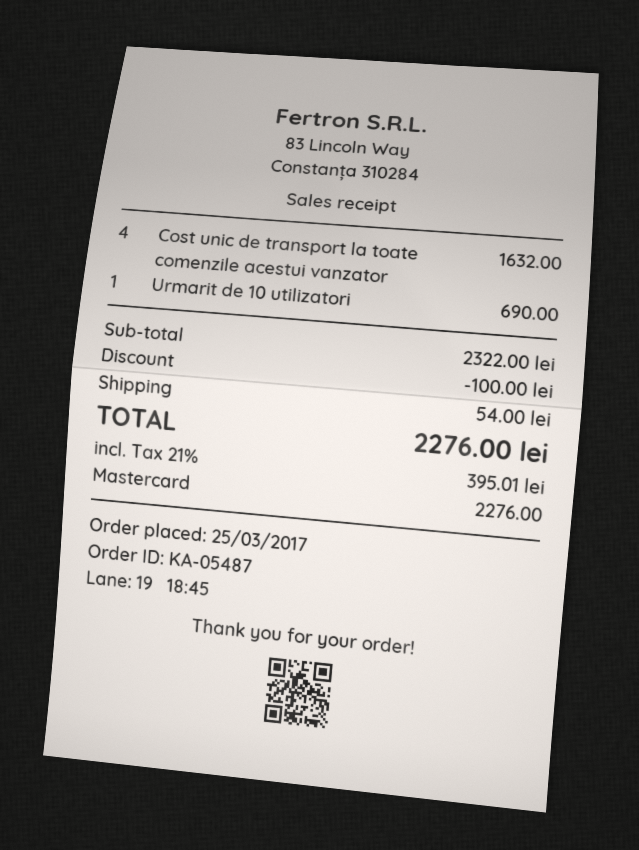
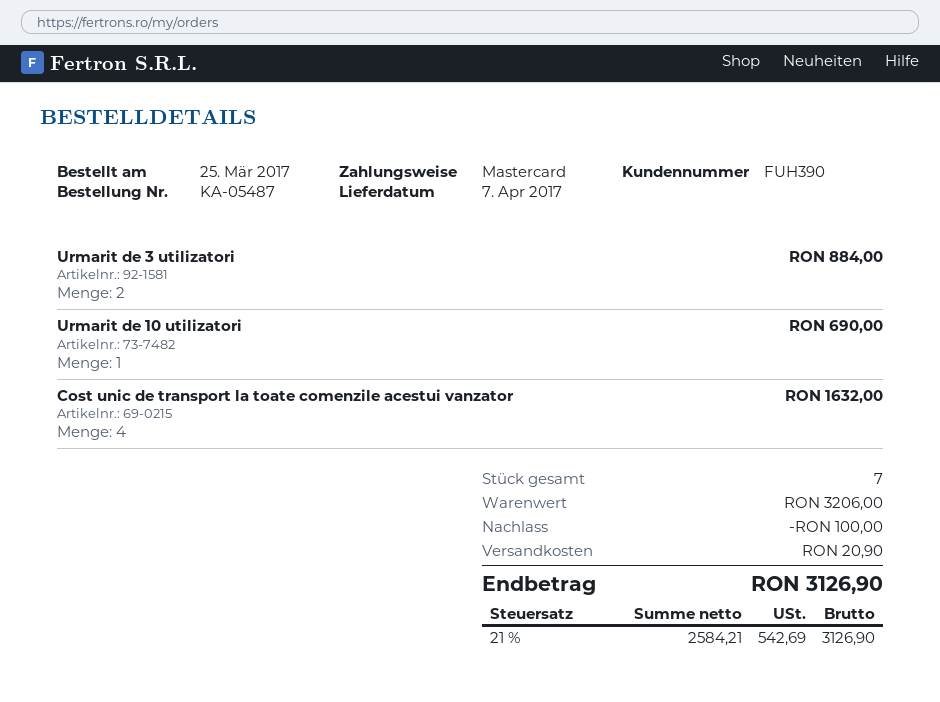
Urmarit de 3 utilizatori: none -> 2 for 884.00
subtotal: 2322.00 -> 3206.00
shipping: 54.00 -> 20.90
tax: 21% = 395.01 -> 21% = 542.69
total: 2276.00 -> 3126.90

